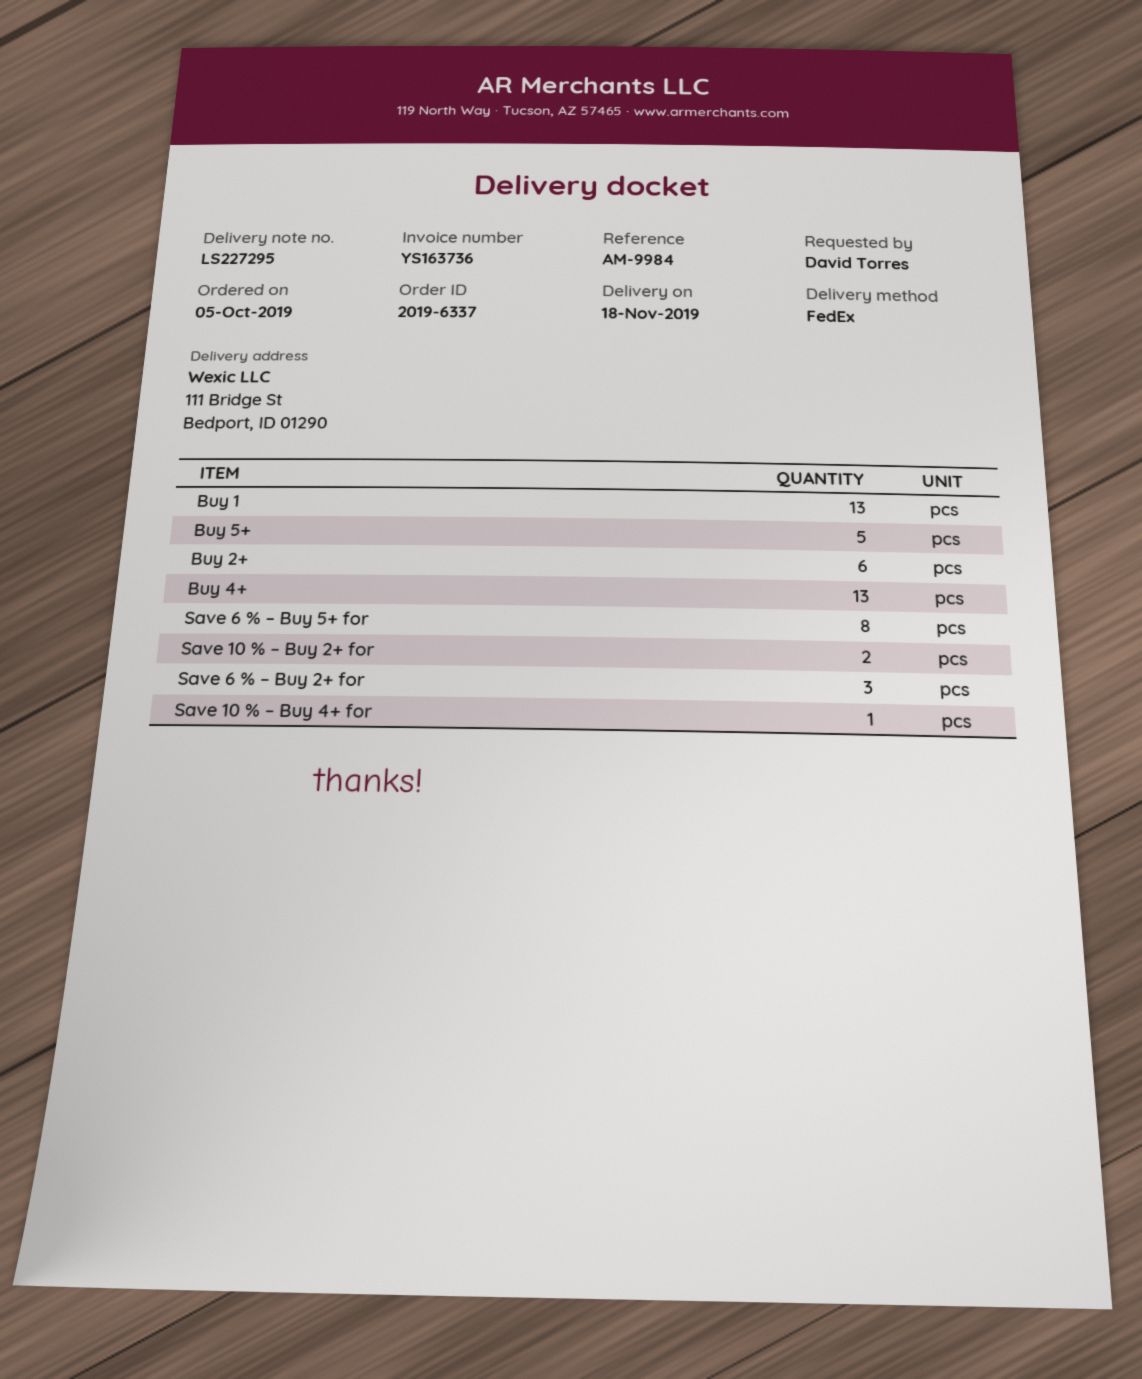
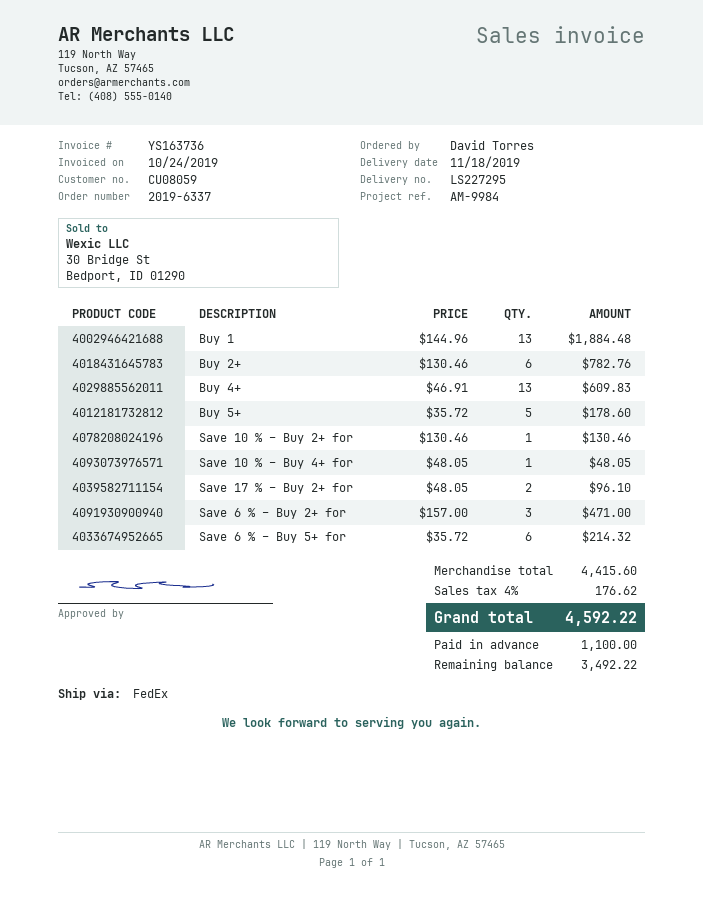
Save 6 % – Buy 5+ for: 8 -> 6
Save 10 % – Buy 2+ for: 2 -> 1
Save 17 % – Buy 2+ for: none -> 2

